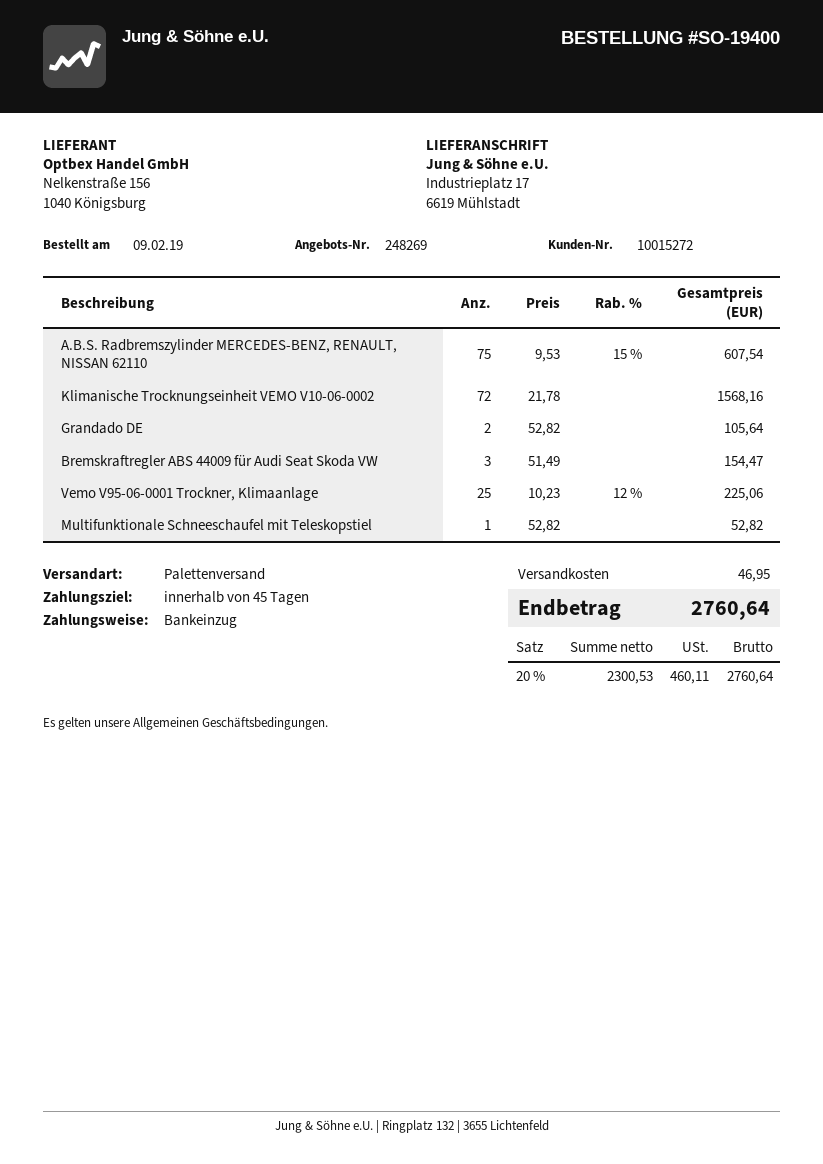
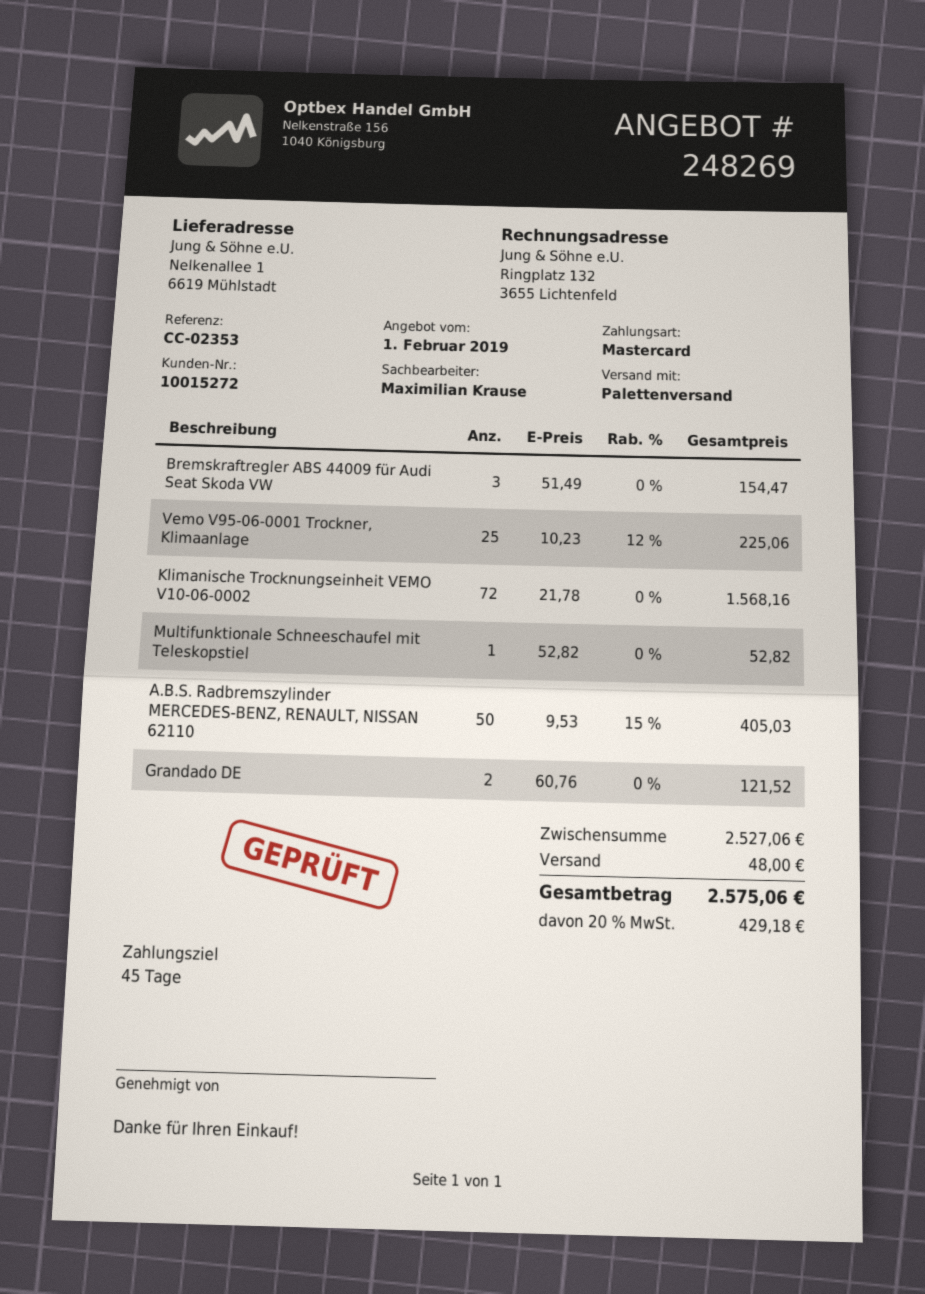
payment method: direct debit -> Mastercard
ship to: Industrieplatz 17, 6619 Mühlstadt -> Nelkenallee 1, 6619 Mühlstadt
A.B.S. Radbremszylinder MERCEDES-BENZ, RENAULT, NISSAN 62110: 75 x 9.53 - 15% = 607.54 -> 50 x 9.53 - 15% = 405.03
Grandado DE: 2 x 52.82 = 105.64 -> 2 x 60.76 = 121.52
shipping: 46.95 -> 48.00
tax: 20% = 460.11 -> 20% = 429.18
total: 2760.64 -> 2575.06

